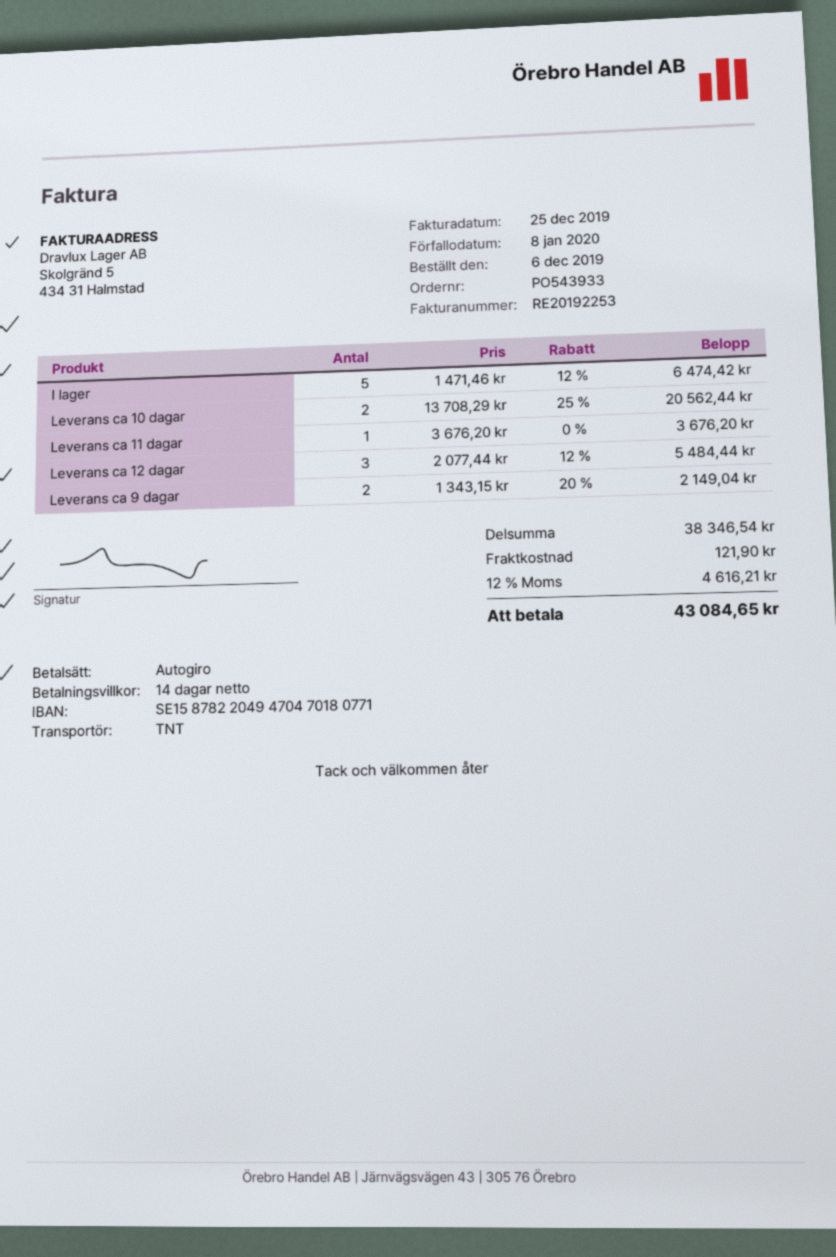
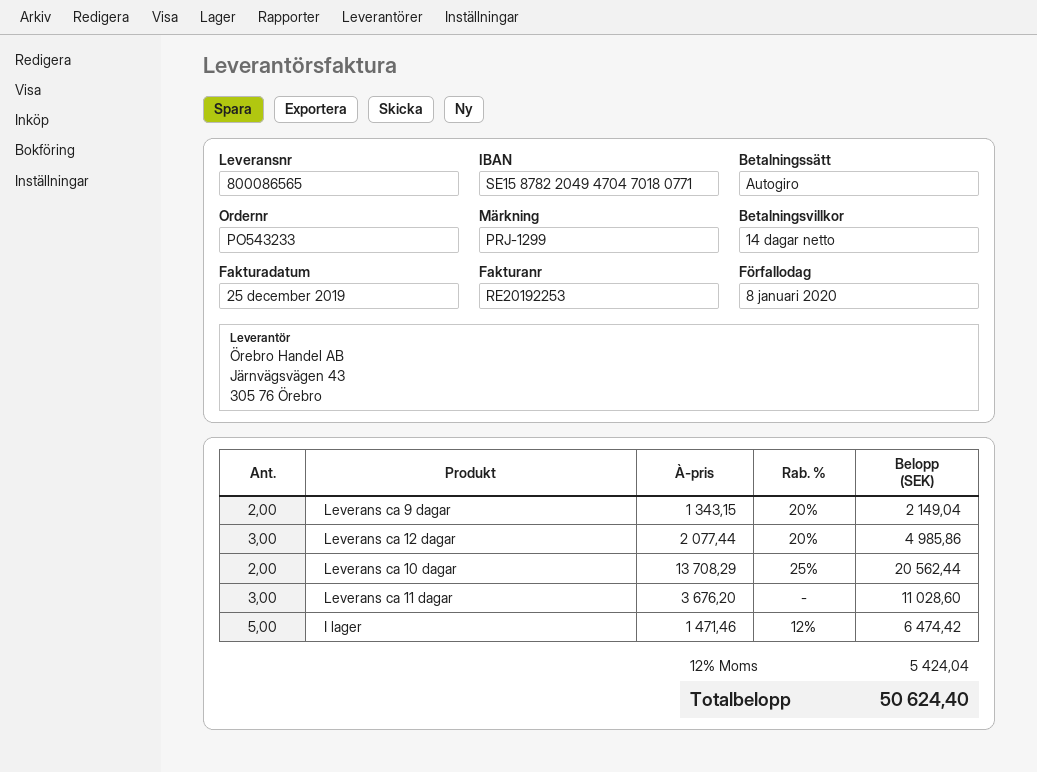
order number: PO543933 -> PO543233
Leverans ca 11 dagar: 1 x 3676.20 = 3676.20 -> 3 x 3676.20 = 11028.60
Leverans ca 12 dagar: 3 x 2077.44 - 12% = 5484.44 -> 3 x 2077.44 - 20% = 4985.86
shipping: 121.90 -> none
tax: 12% = 4616.21 -> 12% = 5424.04
total: 43084.65 -> 50624.40

